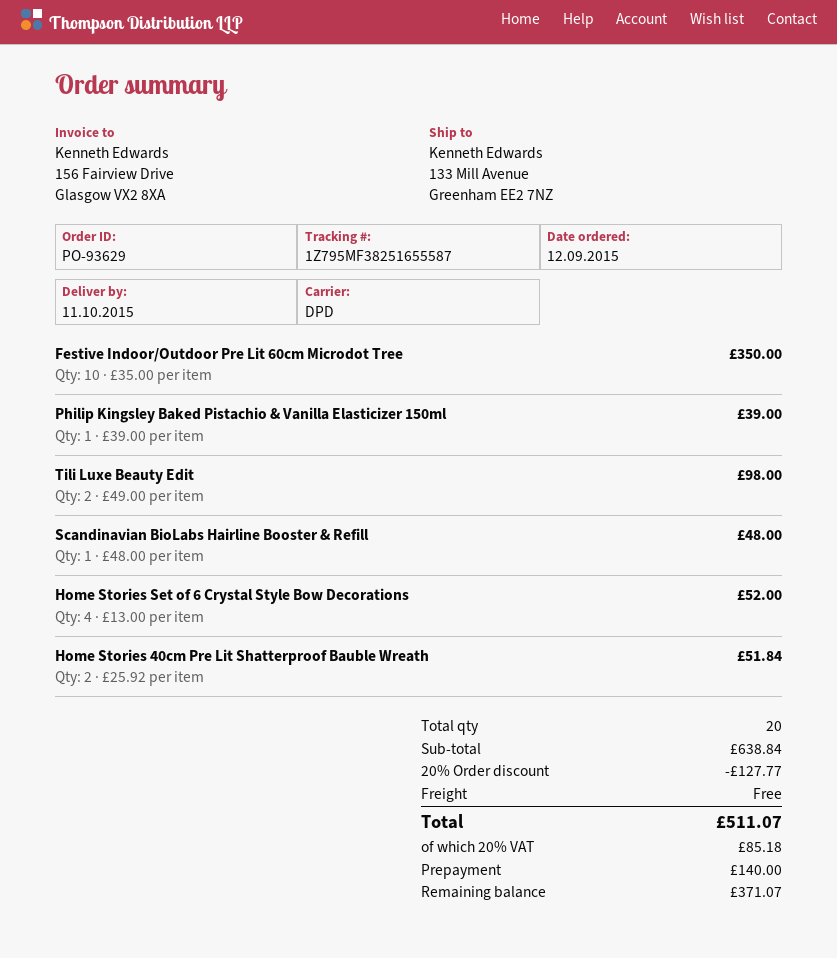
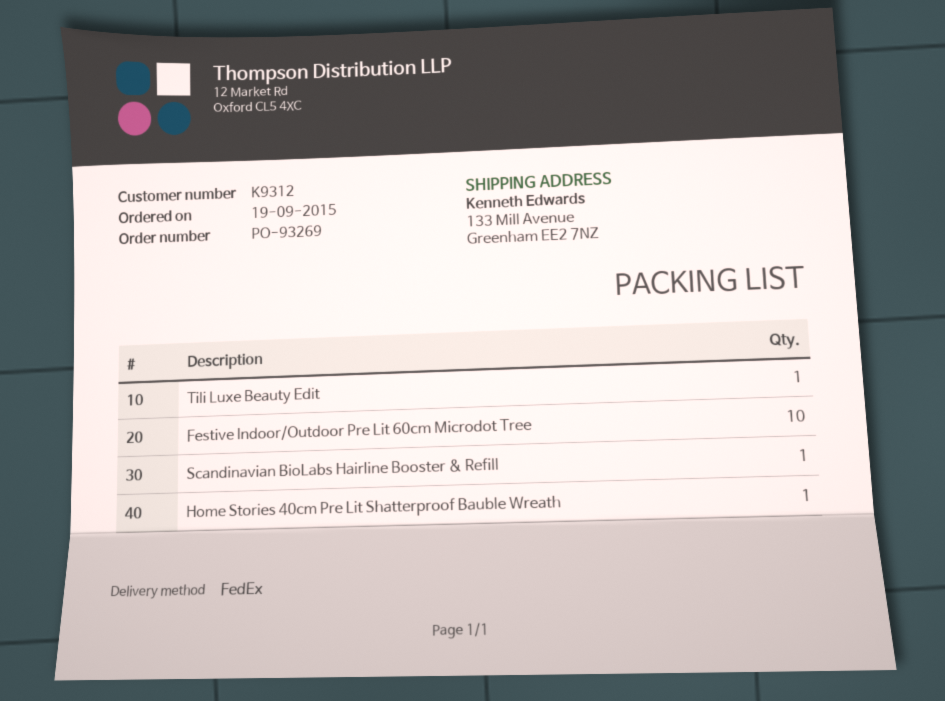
order number: PO-93629 -> PO-93269
order date: 2015-09-12 -> 2015-09-19
shipping method: DPD -> FedEx
Philip Kingsley Baked Pistachio & Vanilla Elasticizer 150ml: 1 -> none
Tili Luxe Beauty Edit: 2 -> 1
Home Stories Set of 6 Crystal Style Bow Decorations: 4 -> none
Home Stories 40cm Pre Lit Shatterproof Bauble Wreath: 2 -> 1

